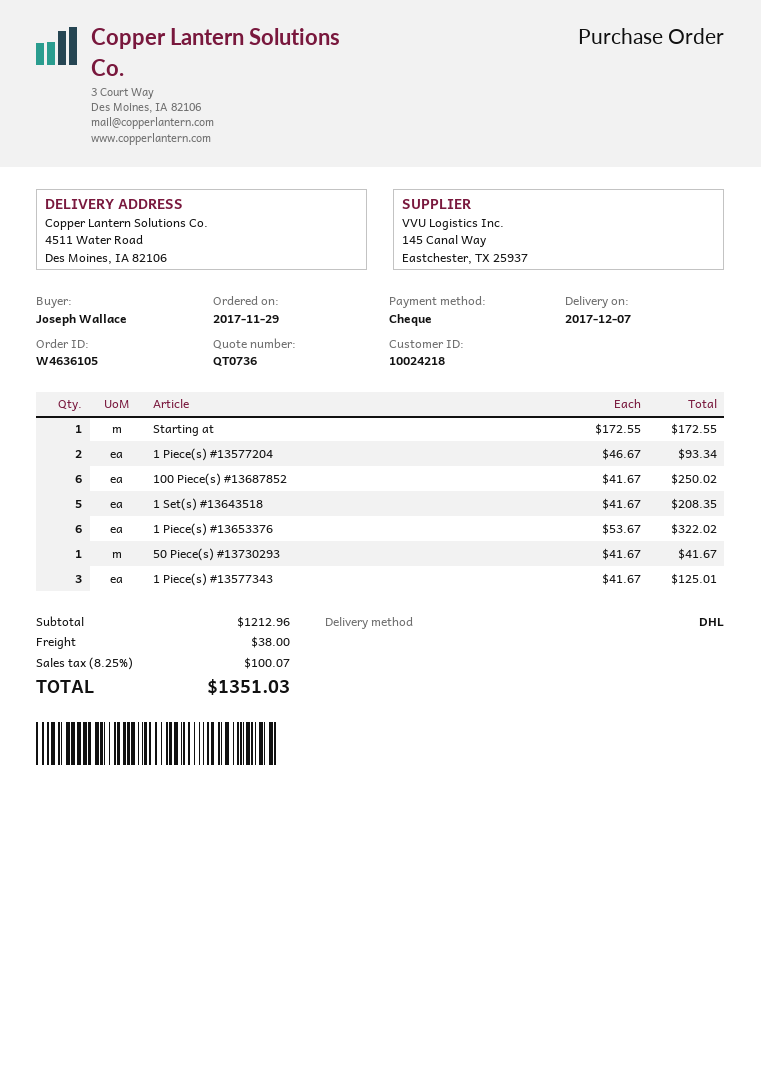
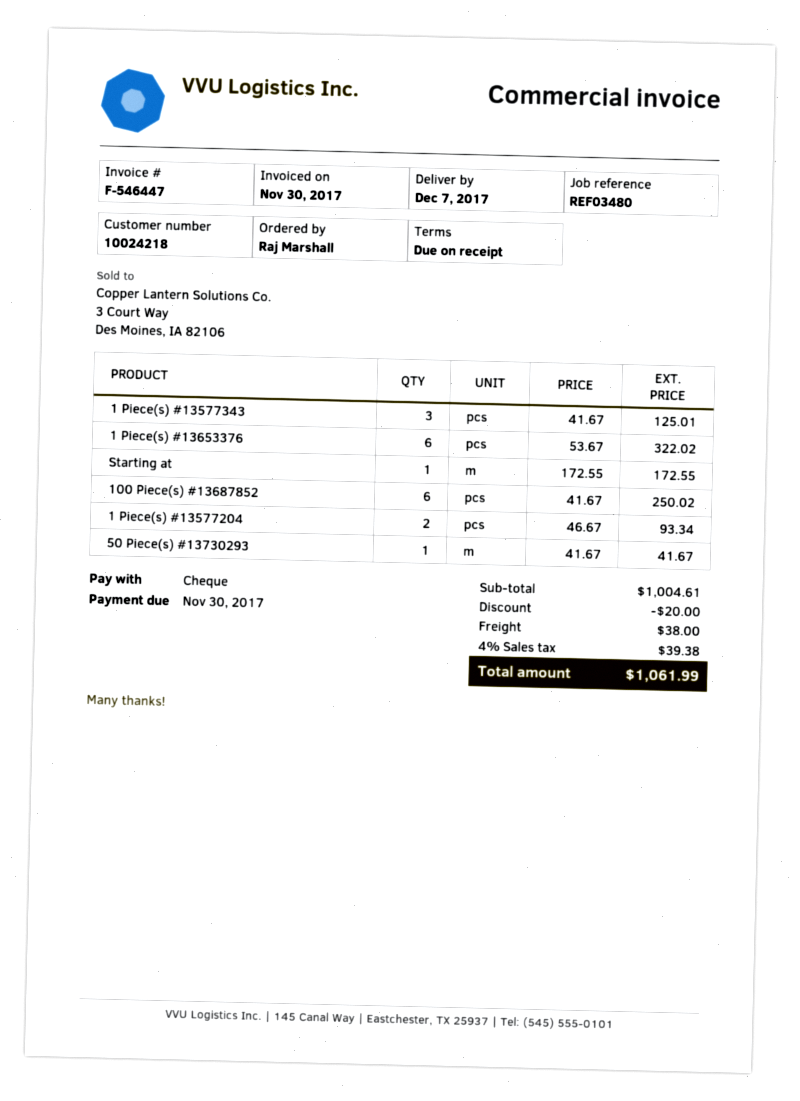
ordered by: Joseph Wallace -> Raj Marshall
1 Set(s) #13643518: 5 x 41.67 = 208.35 -> none
subtotal: 1212.96 -> 1004.61
discount: none -> 20.00
tax: 8.25% = 100.07 -> 4% = 39.38
total: 1351.03 -> 1061.99

